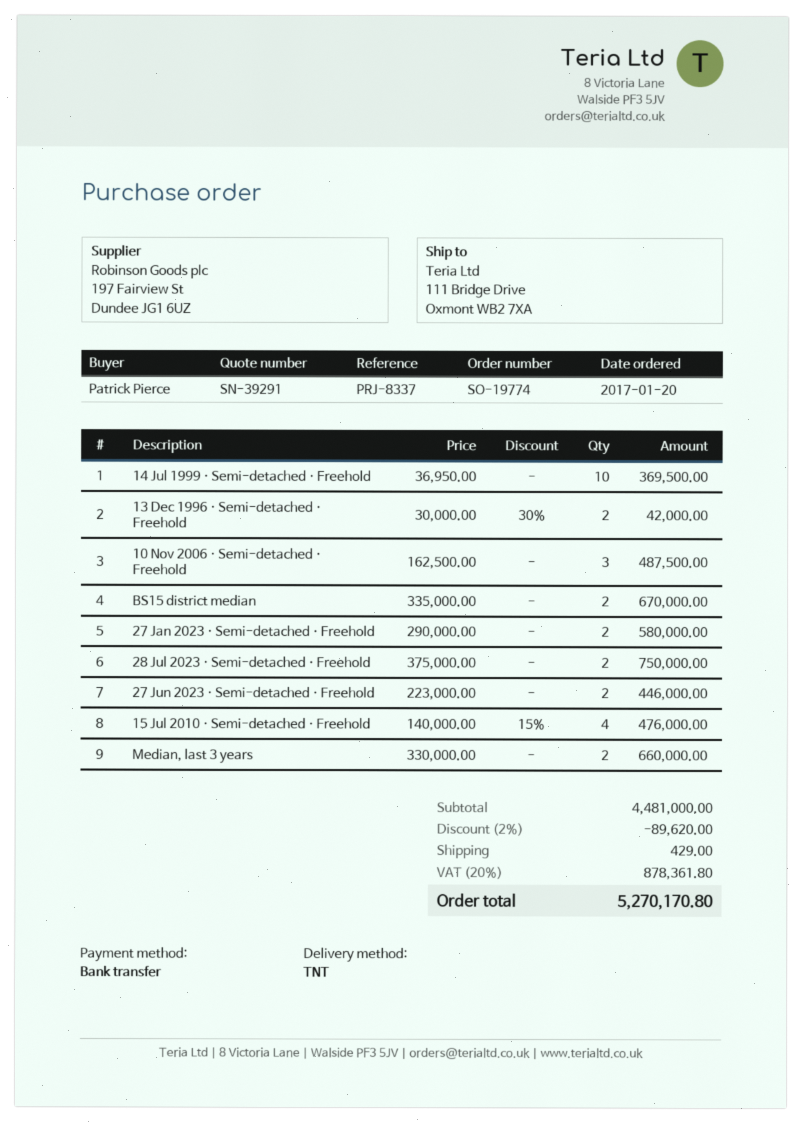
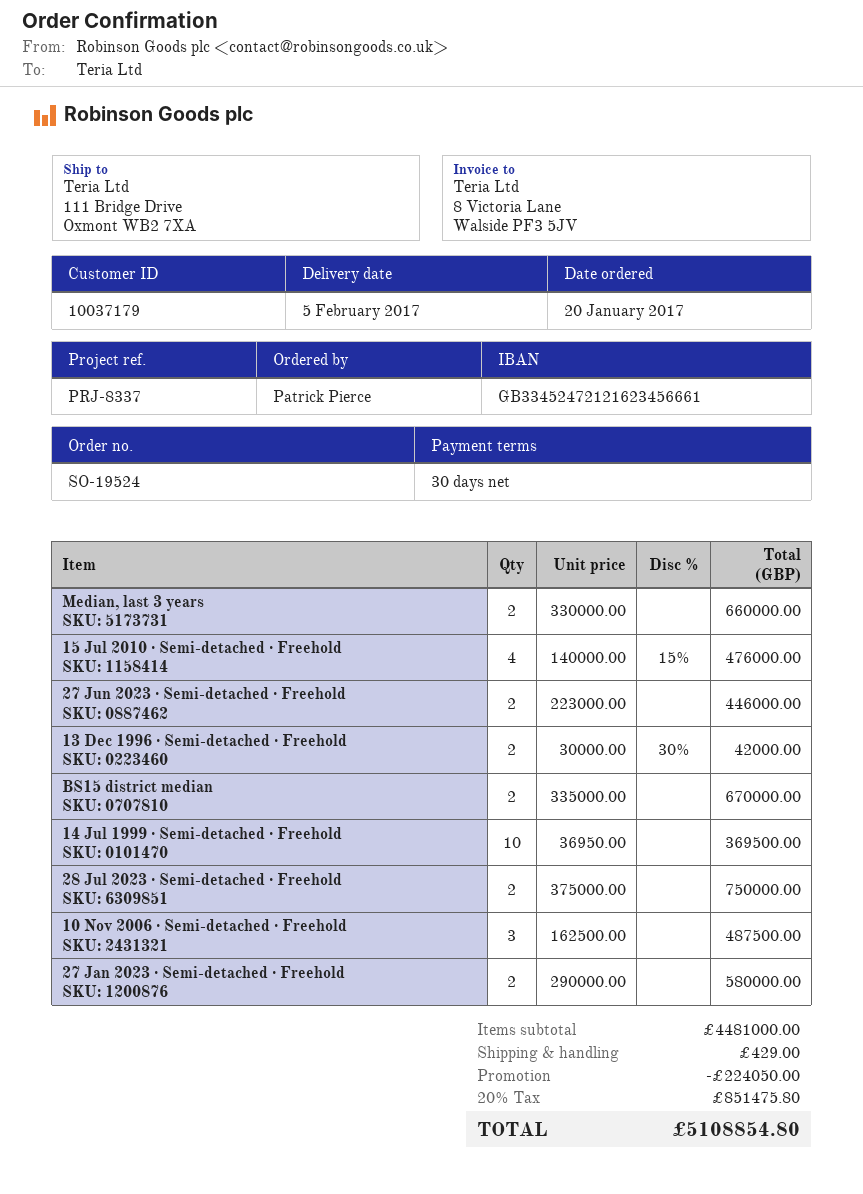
order number: SO-19774 -> SO-19524
discount: 89620.00 -> 224050.00
tax: 20% = 878361.80 -> 20% = 851475.80
total: 5270170.80 -> 5108854.80

